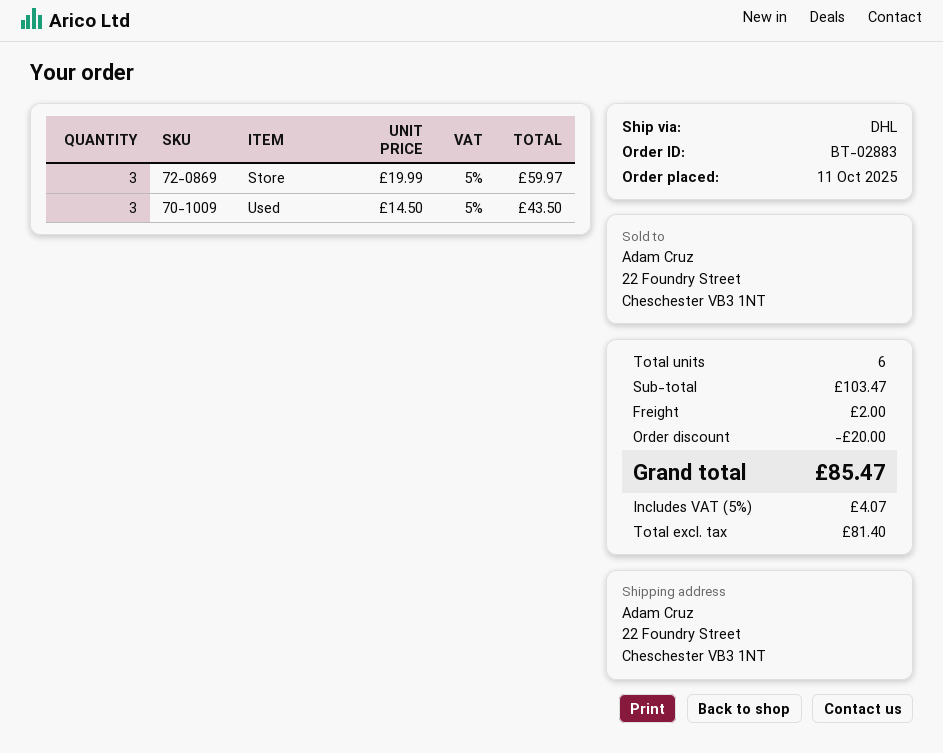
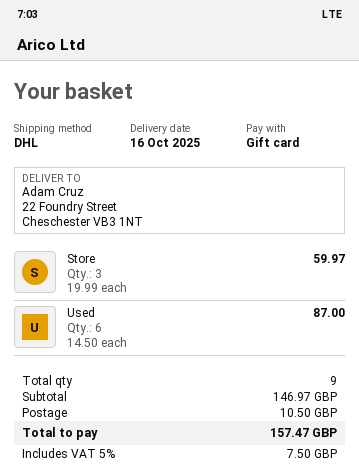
Used: 3 x 14.50 = 43.50 -> 6 x 14.50 = 87.00
total quantity: 6 -> 9
subtotal: 103.47 -> 146.97
discount: 20.00 -> none
shipping: 2.00 -> 10.50
tax: 5% = 4.07 -> 5% = 7.50
total: 85.47 -> 157.47

